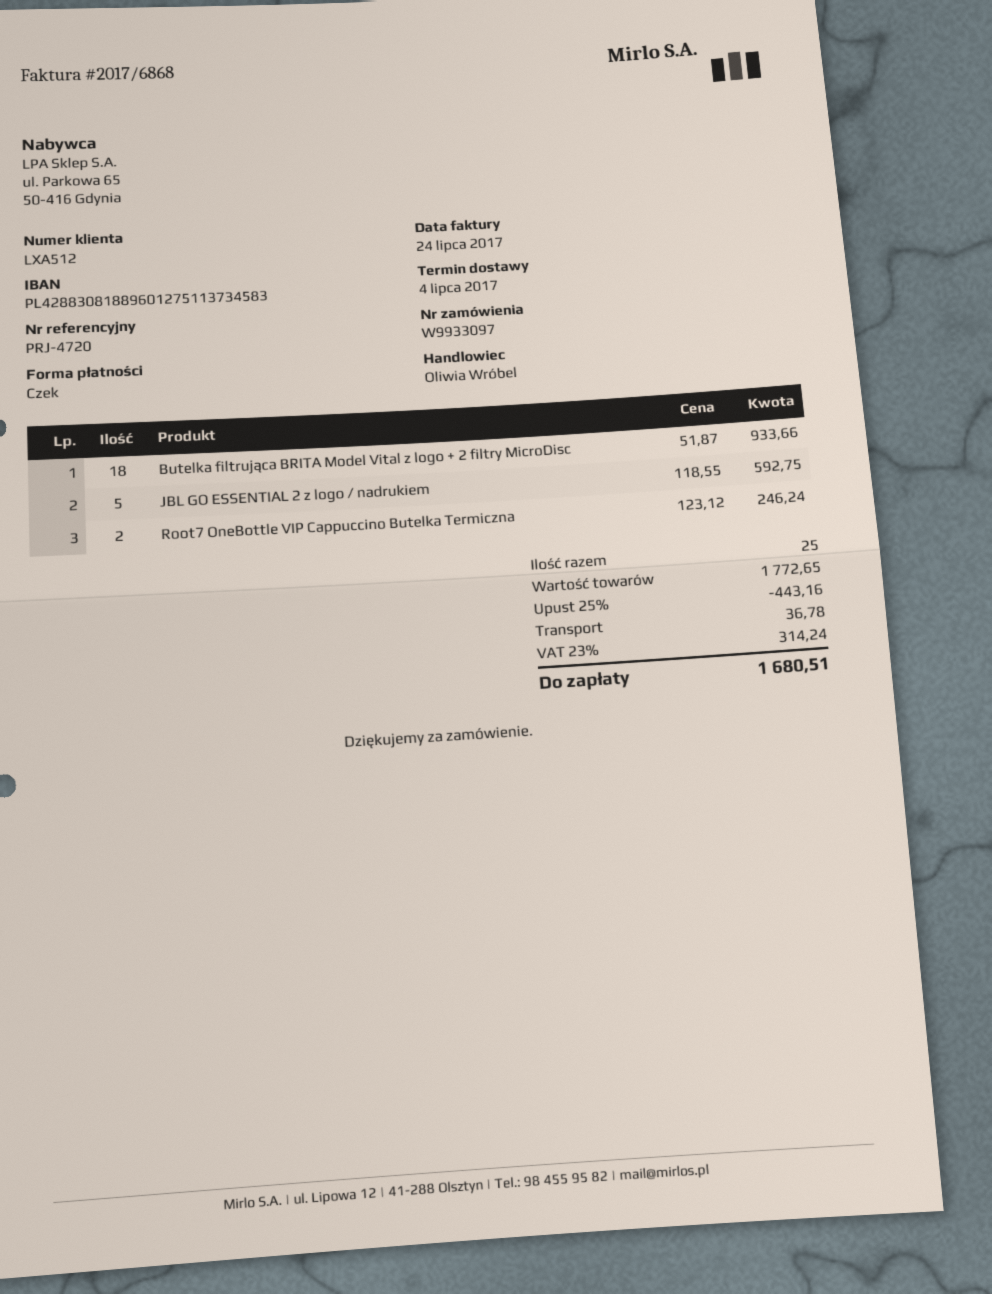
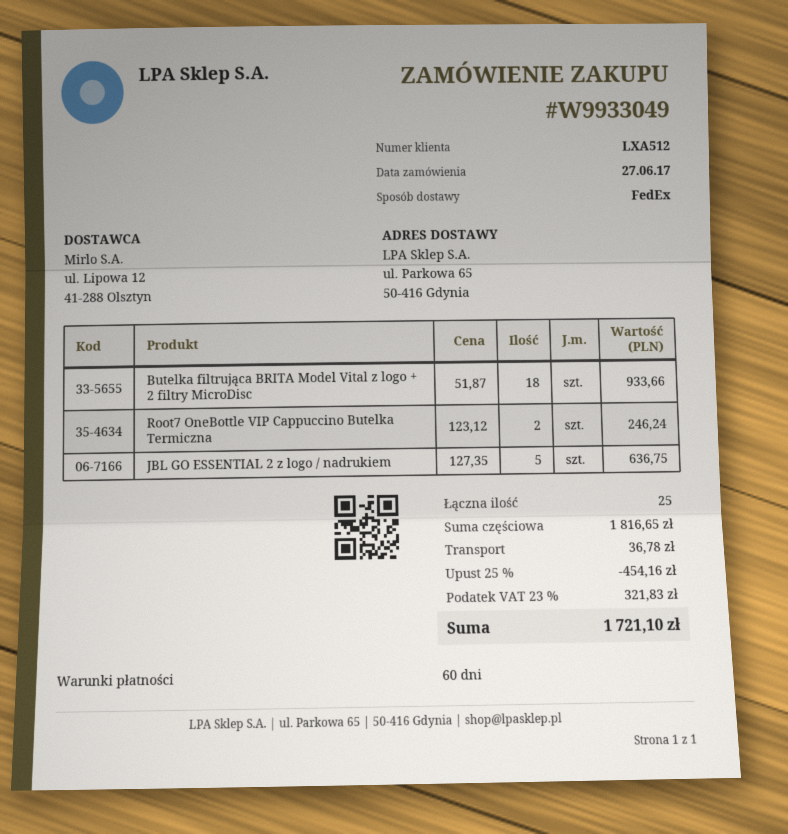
order number: W9933097 -> W9933049
JBL GO ESSENTIAL 2 z logo / nadrukiem: 5 x 118.55 = 592.75 -> 5 x 127.35 = 636.75
subtotal: 1772.65 -> 1816.65
discount: 25% = 443.16 -> 25% = 454.16
tax: 23% = 314.24 -> 23% = 321.83
total: 1680.51 -> 1721.10

